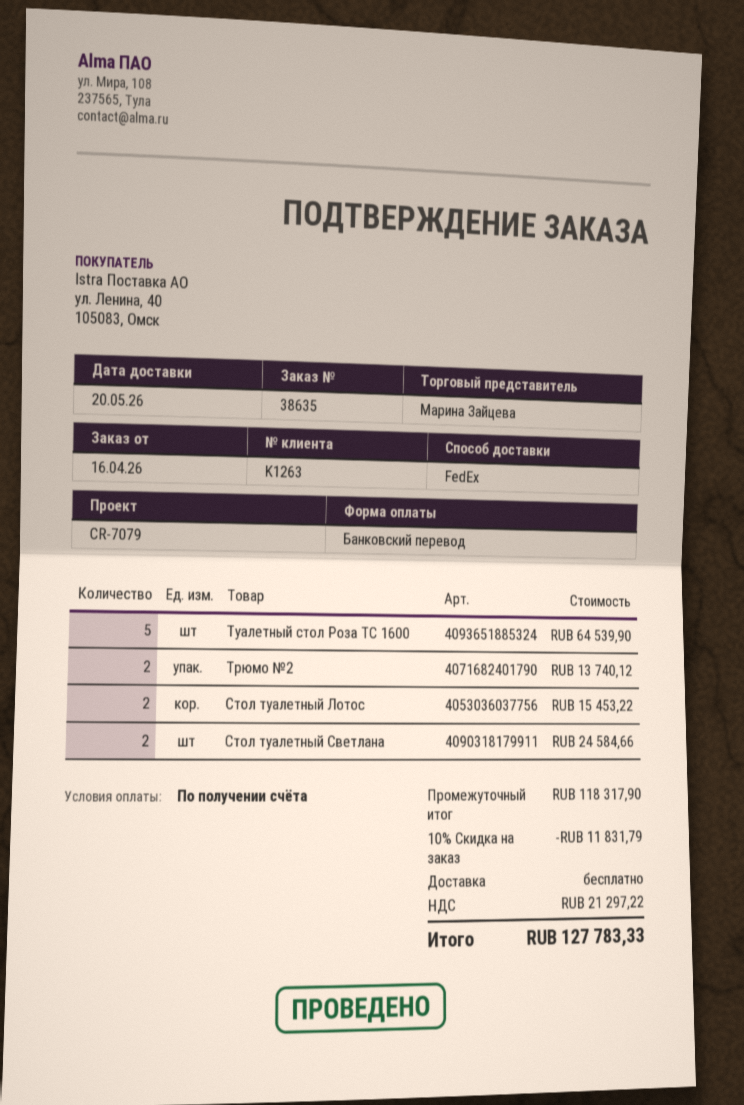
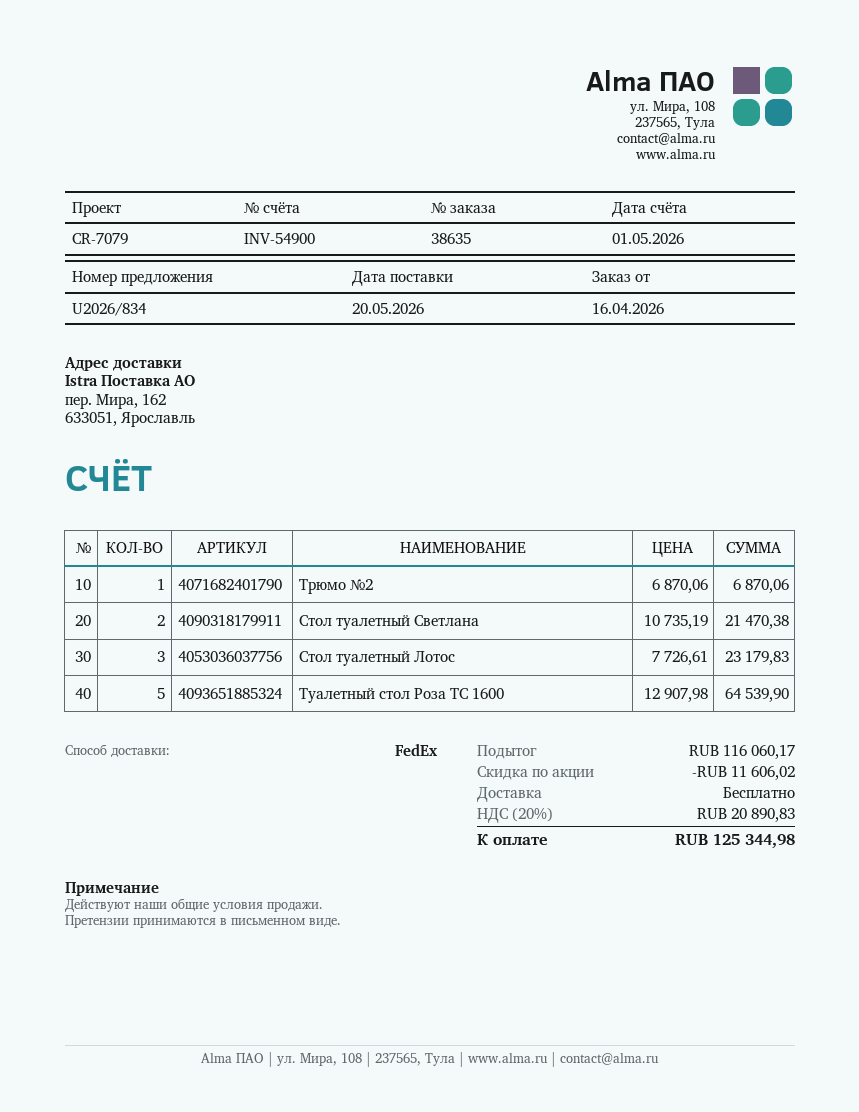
Трюмо №2: 2 for 13740.12 -> 1 for 6870.06
Стол туалетный Лотос: 2 for 15453.22 -> 3 for 23179.83
Стол туалетный Светлана: 2 for 24584.66 -> 2 for 21470.38
subtotal: 118317.90 -> 116060.17
discount: 11831.79 -> 11606.02
tax: 21297.22 -> 20890.83
total: 127783.33 -> 125344.98

